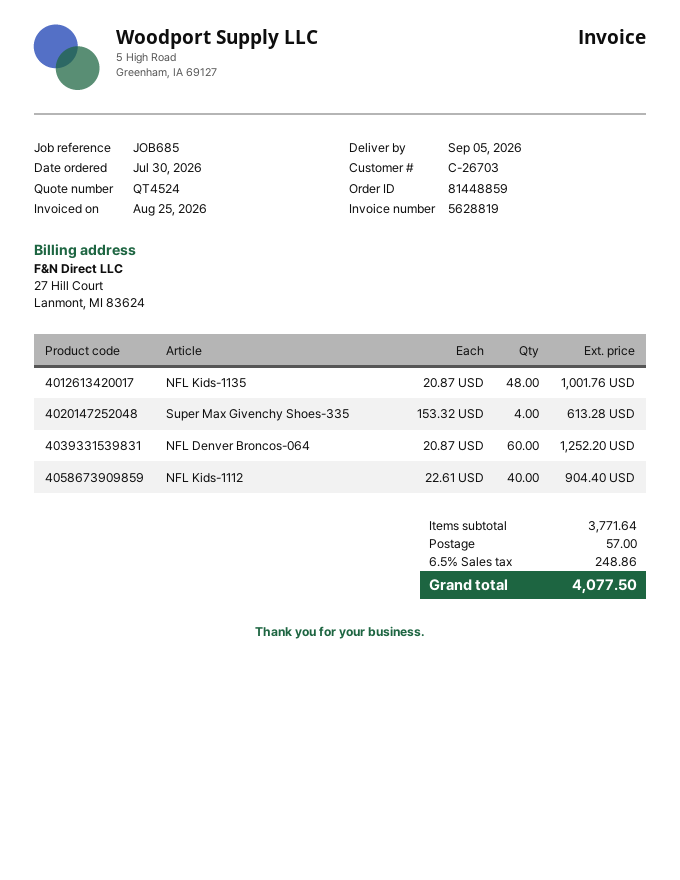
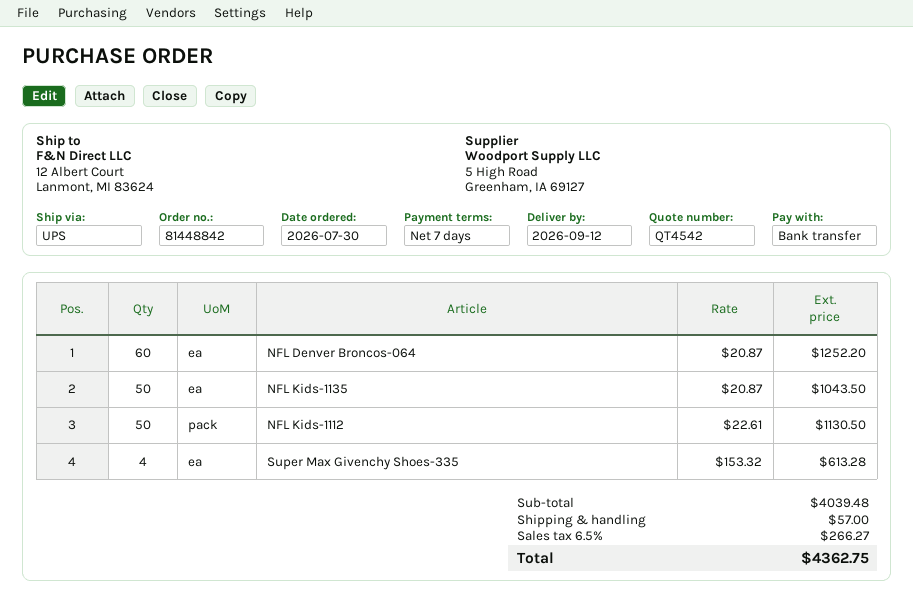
quote number: QT4524 -> QT4542
order number: 81448859 -> 81448842
delivery date: 2026-09-05 -> 2026-09-12
NFL Kids-1135: 48 x 20.87 = 1001.76 -> 50 x 20.87 = 1043.50
NFL Kids-1112: 40 x 22.61 = 904.40 -> 50 x 22.61 = 1130.50
subtotal: 3771.64 -> 4039.48
tax: 6.5% = 248.86 -> 6.5% = 266.27
total: 4077.50 -> 4362.75

